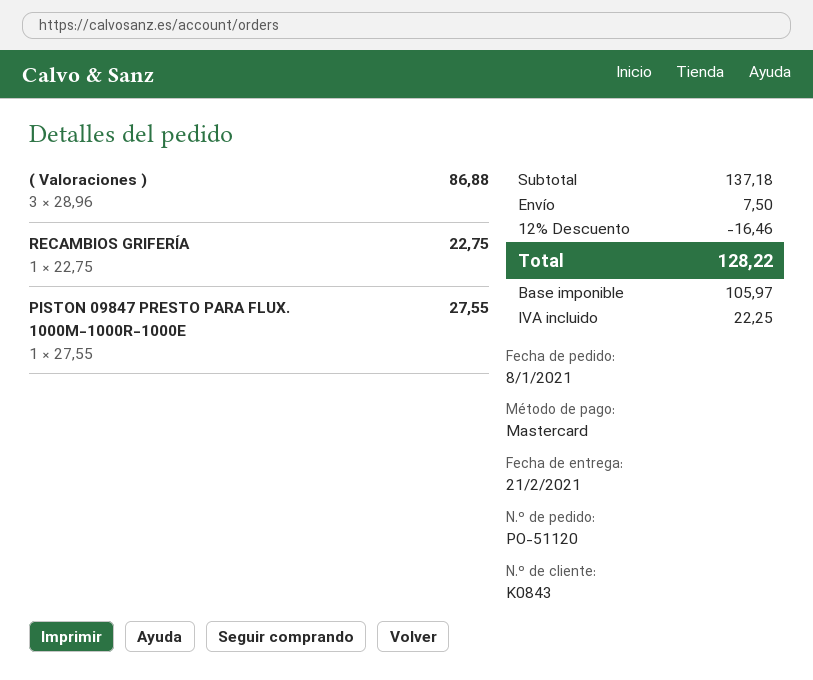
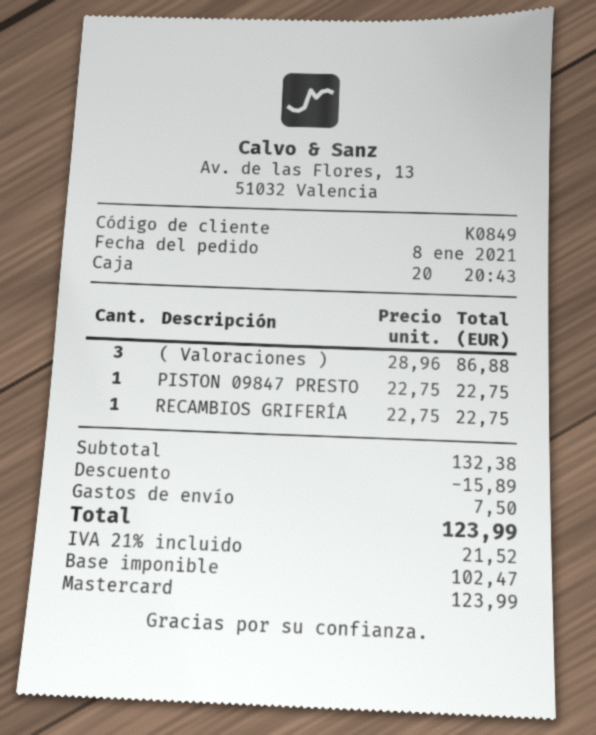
customer number: K0843 -> K0849
PISTON 09847 PRESTO PARA FLUX. 1000M-1000R-1000E: 1 x 27.55 = 27.55 -> 1 x 22.75 = 22.75
subtotal: 137.18 -> 132.38
discount: 16.46 -> 15.89
net: 105.97 -> 102.47
tax: 22.25 -> 21.52
total: 128.22 -> 123.99

